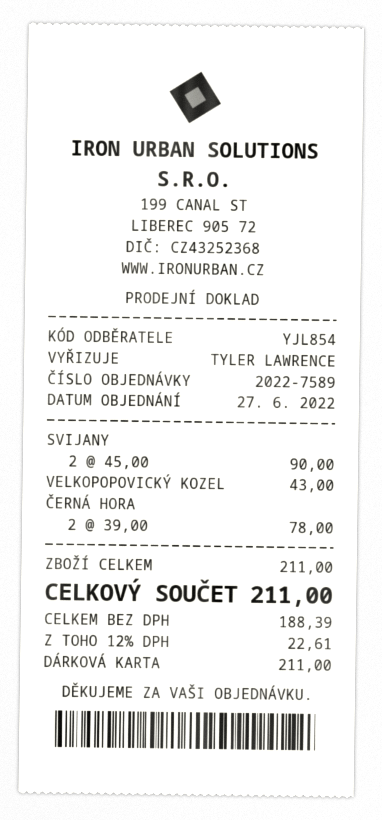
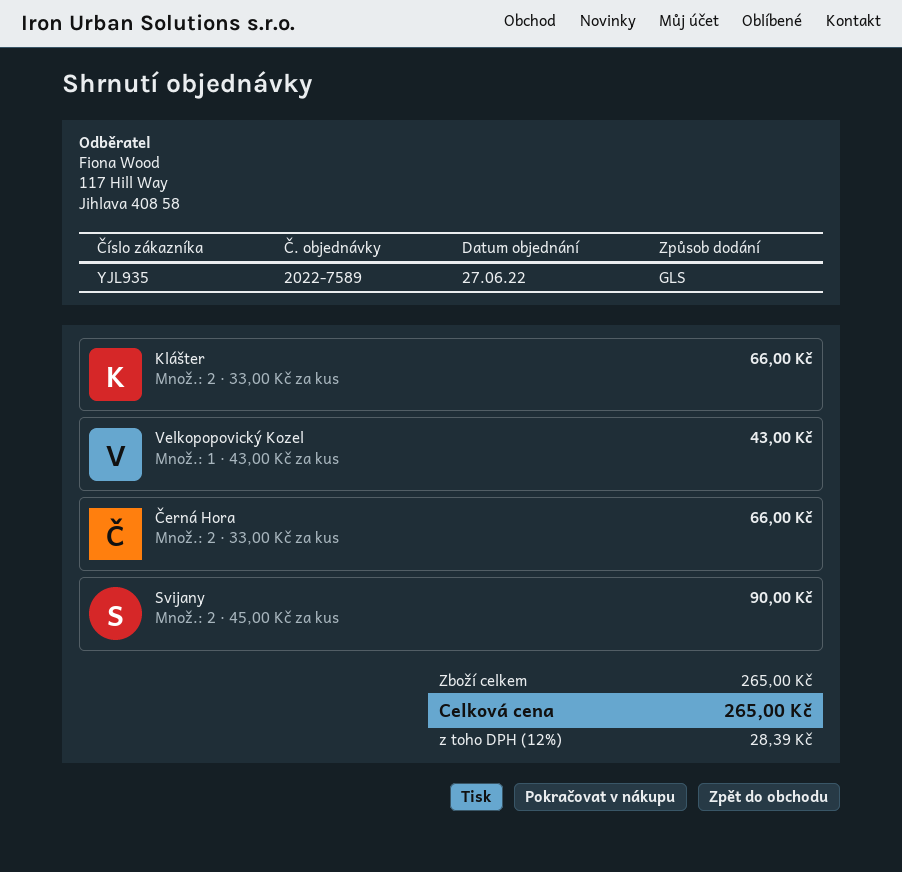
customer number: YJL854 -> YJL935
ČERNÁ HORA: 2 x 39.00 = 78.00 -> 2 x 33.00 = 66.00
Klášter: none -> 2 x 33.00 = 66.00
subtotal: 211.00 -> 265.00
tax: 12% = 22.61 -> 12% = 28.39
total: 211.00 -> 265.00

